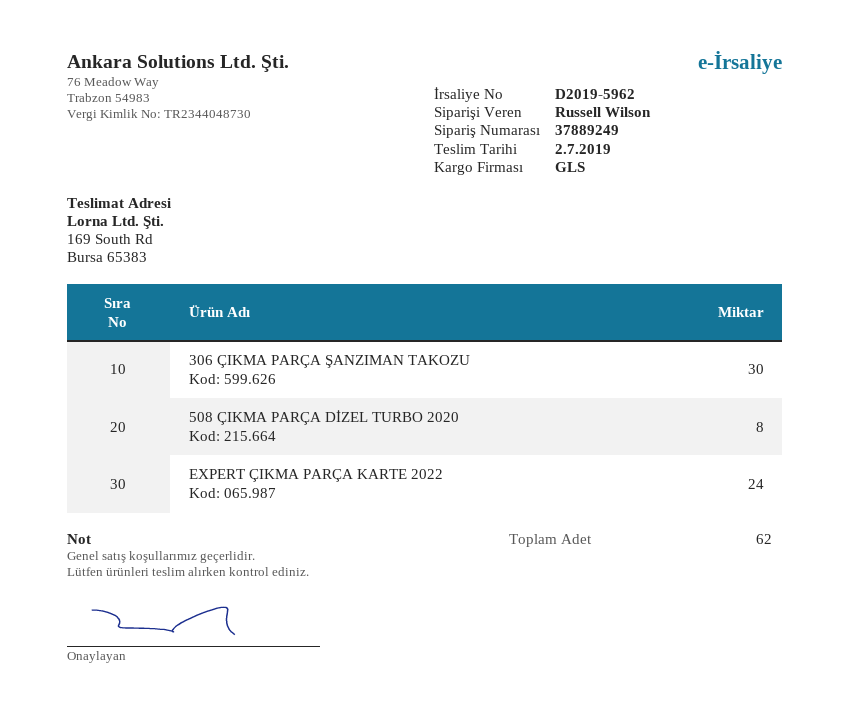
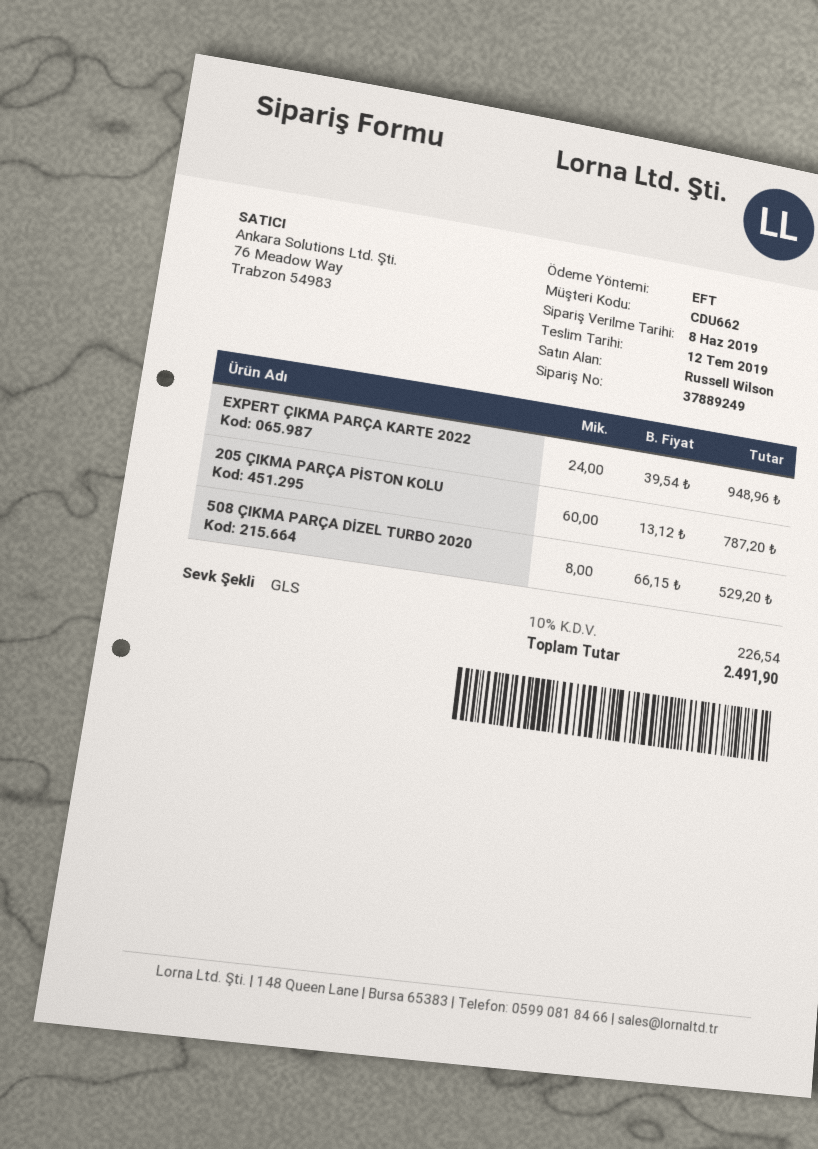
delivery date: 2019-07-02 -> 2019-07-12
306 ÇIKMA PARÇA ŞANZIMAN TAKOZU: 30 -> none
205 ÇIKMA PARÇA PİSTON KOLU: none -> 60

